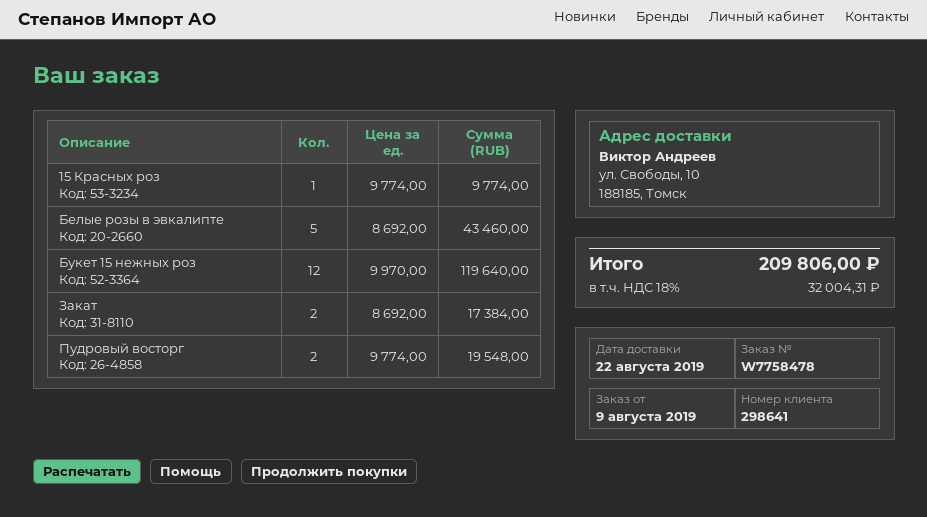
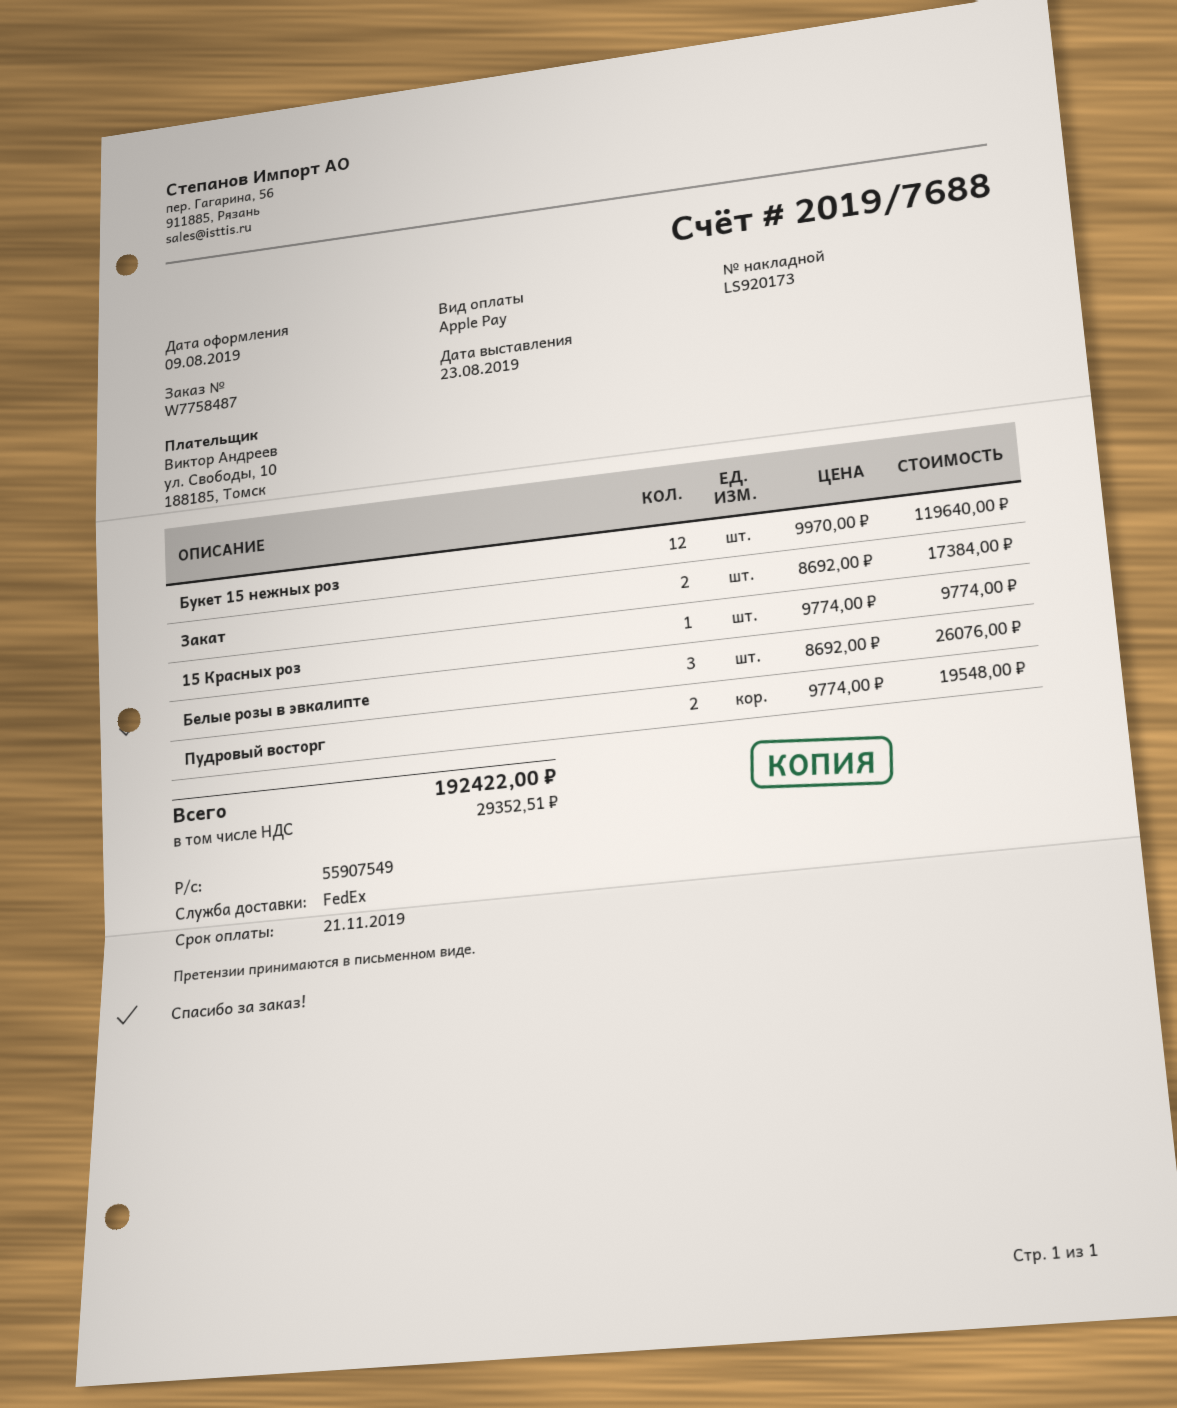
order number: W7758478 -> W7758487
Белые розы в эвкалипте: 5 x 8692.00 = 43460.00 -> 3 x 8692.00 = 26076.00
tax: 32004.31 -> 29352.51
total: 209806.00 -> 192422.00

